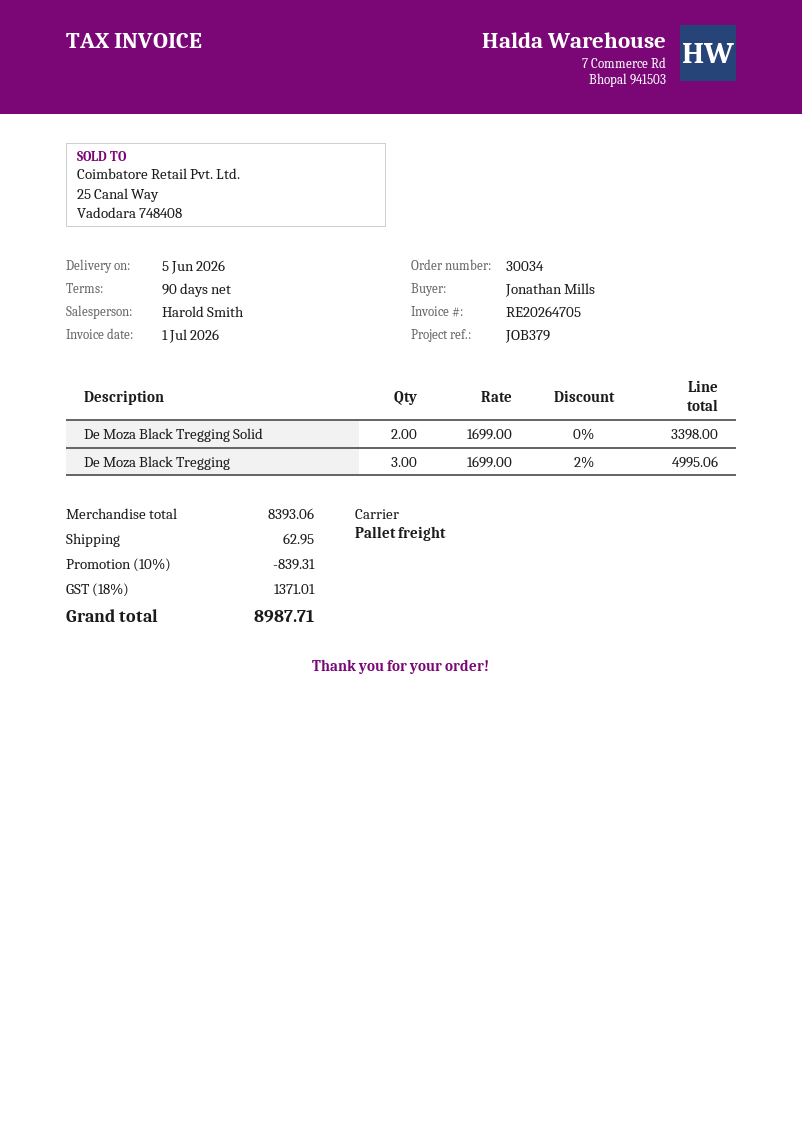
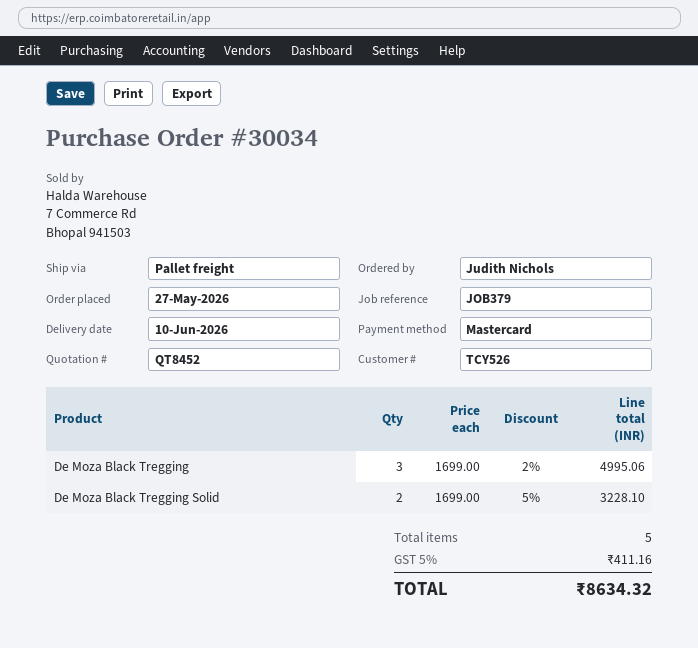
delivery date: 2026-06-05 -> 2026-06-10
ordered by: Jonathan Mills -> Judith Nichols
De Moza Black Tregging Solid: 2 x 1699.00 = 3398.00 -> 2 x 1699.00 - 5% = 3228.10
discount: 10% = 839.31 -> none
shipping: 62.95 -> none
tax: 18% = 1371.01 -> 5% = 411.16
total: 8987.71 -> 8634.32

